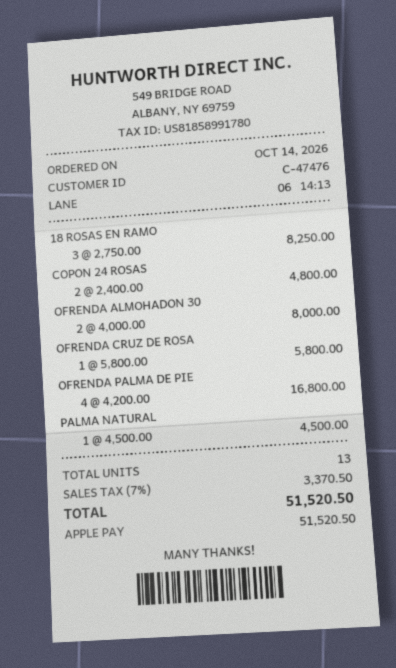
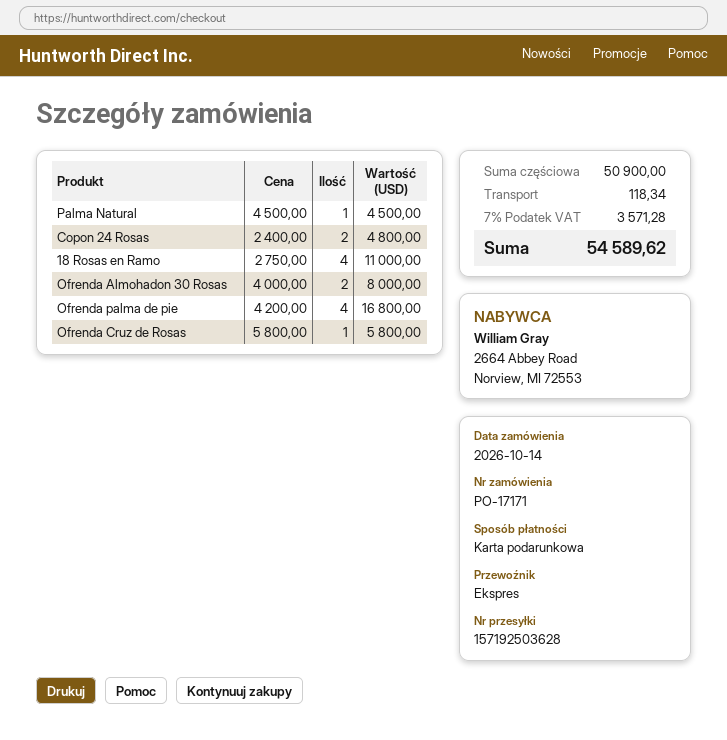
payment method: Apple Pay -> gift card
18 ROSAS EN RAMO: 3 x 2750.00 = 8250.00 -> 4 x 2750.00 = 11000.00
shipping: none -> 118.34
tax: 7% = 3370.50 -> 7% = 3571.28
total: 51520.50 -> 54589.62

